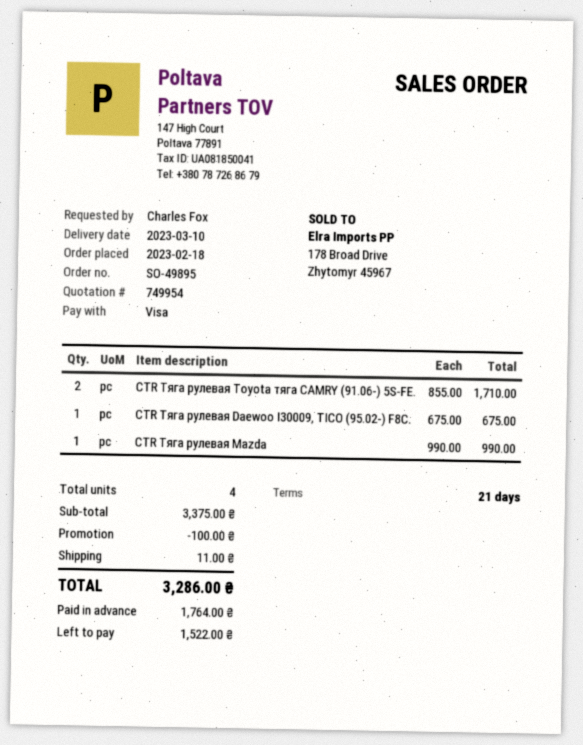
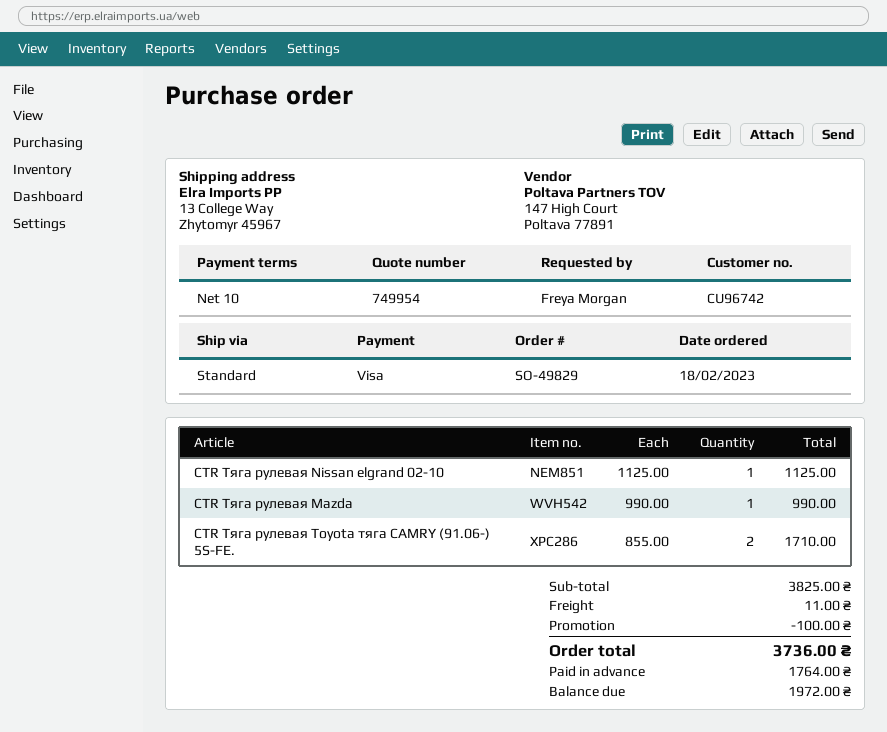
order number: SO-49895 -> SO-49829
payment terms: 21 days -> 10 days
ordered by: Charles Fox -> Freya Morgan
CTR Тяга рулевая Daewoo I30009, TICO (95.02-) F8C.: 1 x 675.00 = 675.00 -> none
CTR Тяга рулевая Nissan elgrand 02-10: none -> 1 x 1125.00 = 1125.00
subtotal: 3375.00 -> 3825.00
total: 3286.00 -> 3736.00
balance: 1522.00 -> 1972.00

